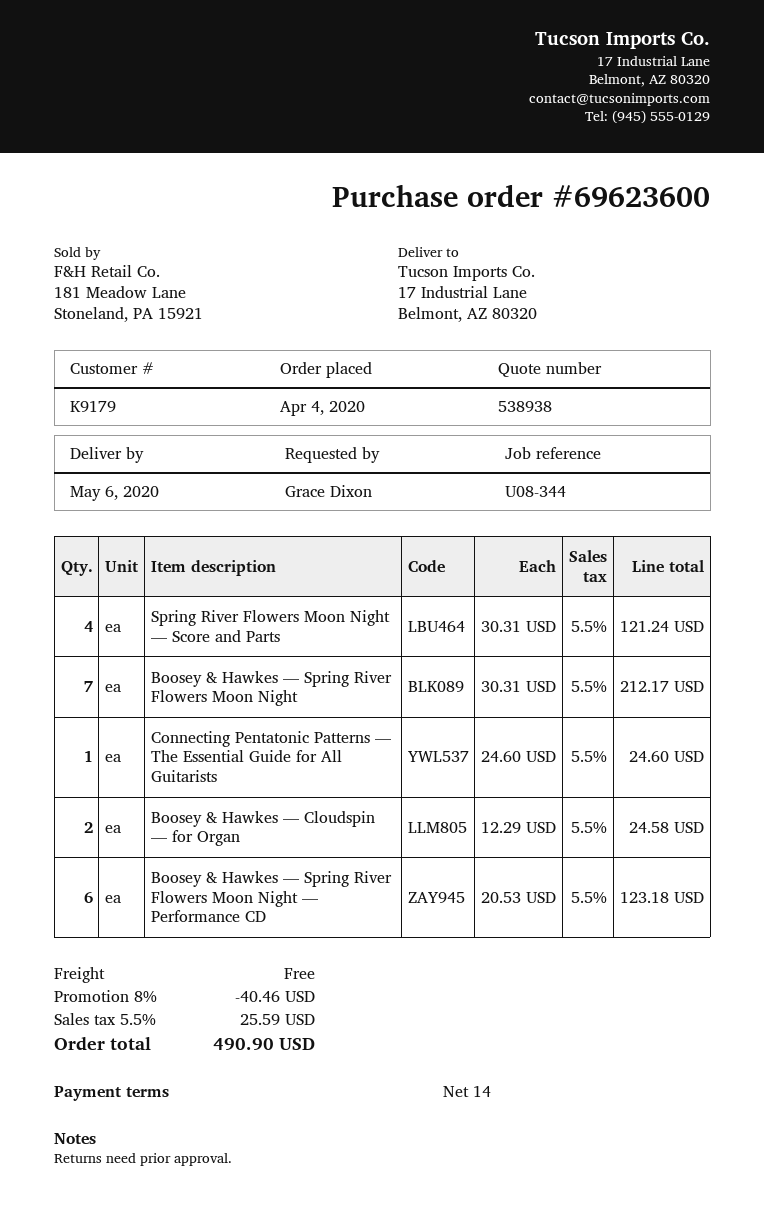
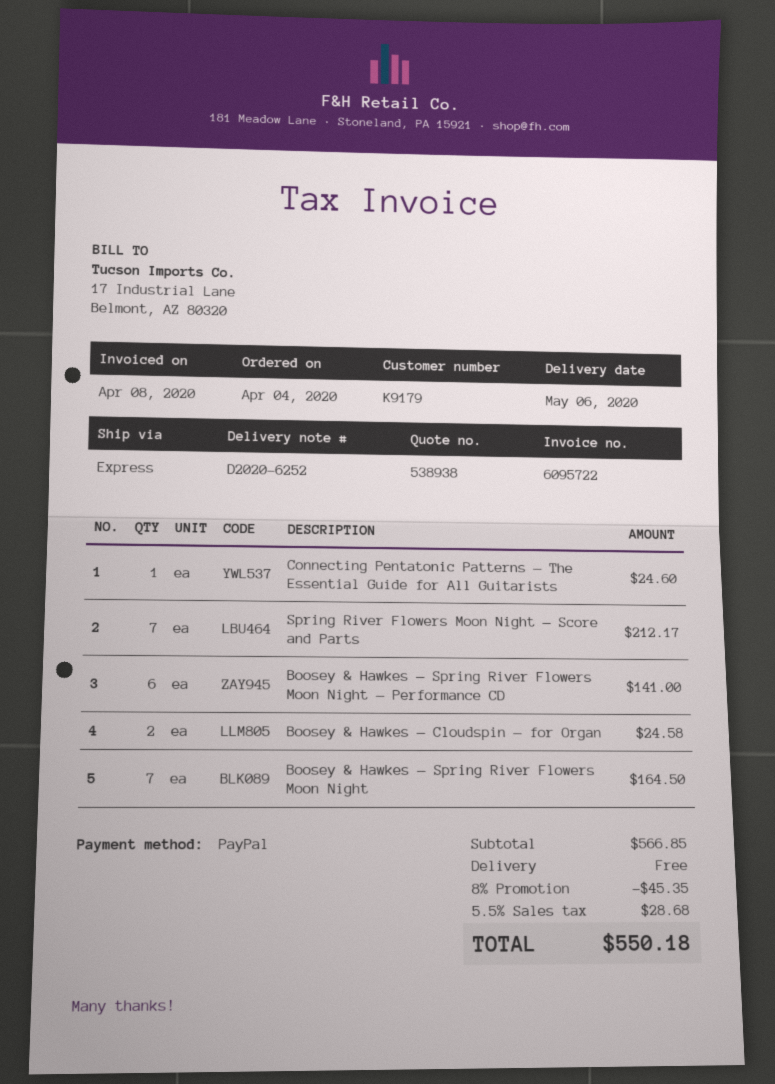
Spring River Flowers Moon Night — Score and Parts: 4 for 121.24 -> 7 for 212.17
Boosey & Hawkes — Spring River Flowers Moon Night: 7 for 212.17 -> 7 for 164.50
Boosey & Hawkes — Spring River Flowers Moon Night — Performance CD: 6 for 123.18 -> 6 for 141.00
discount: 8% = 40.46 -> 8% = 45.35
tax: 5.5% = 25.59 -> 5.5% = 28.68
total: 490.90 -> 550.18

